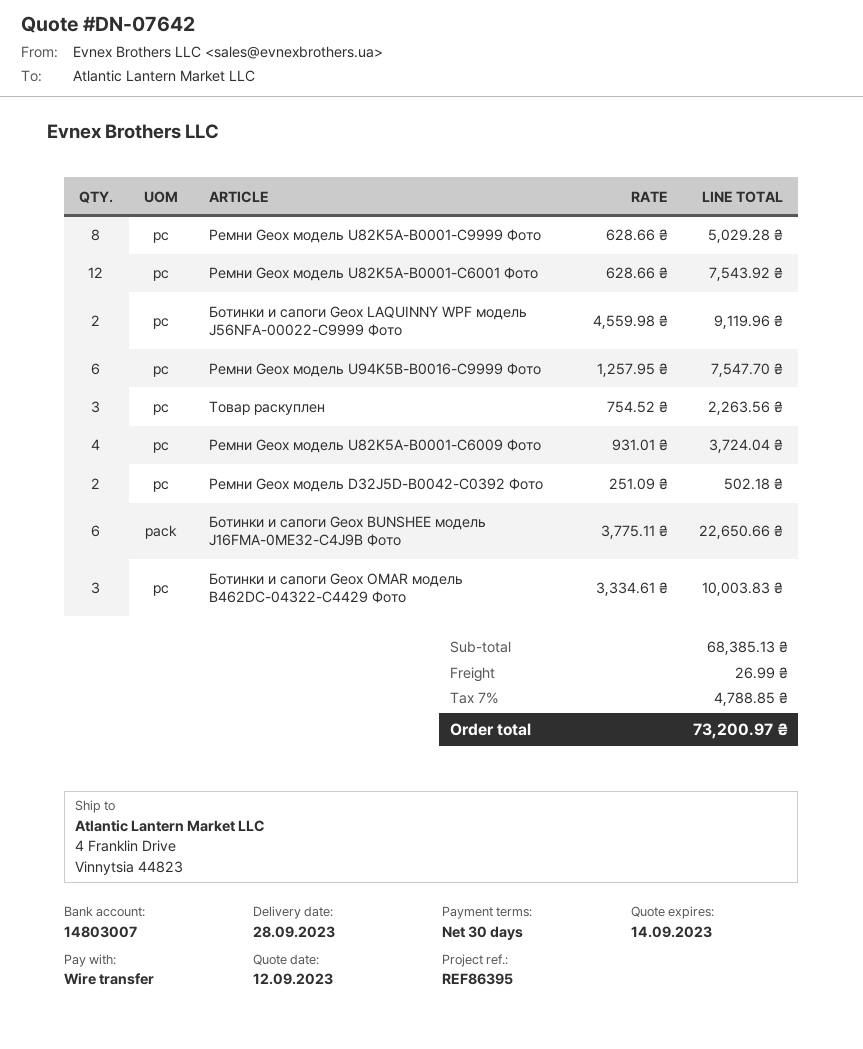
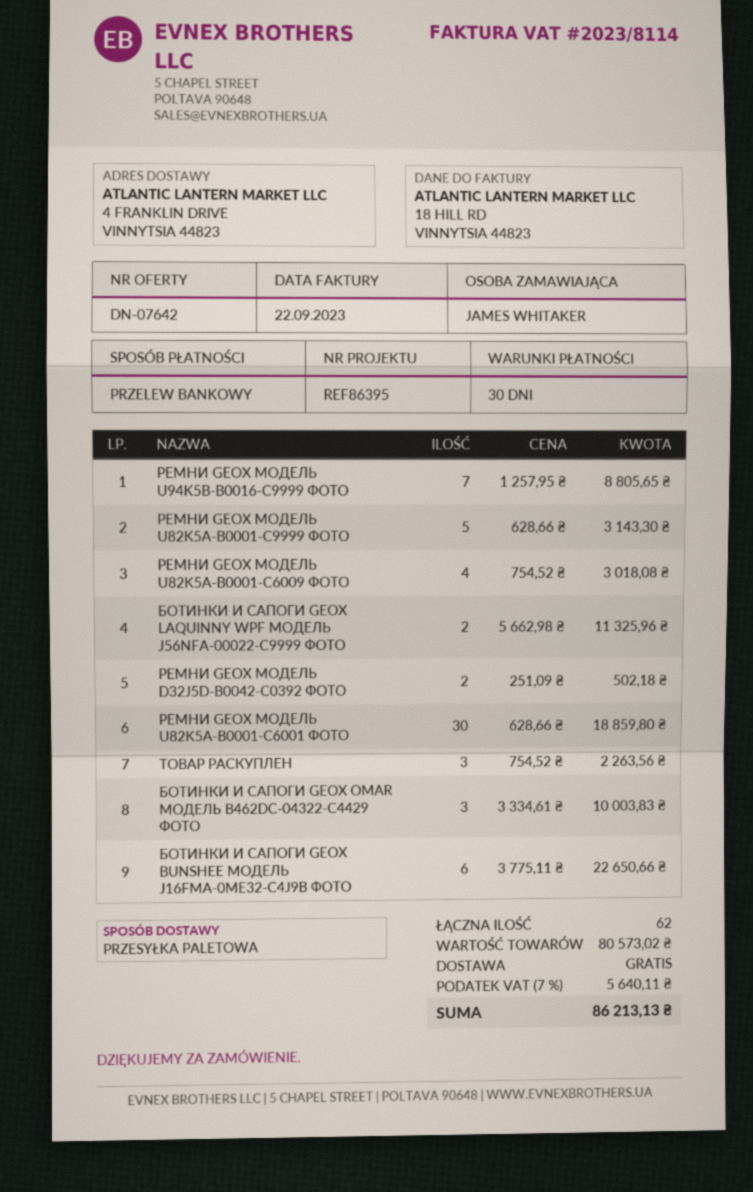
Ремни Geox модель U82K5A-B0001-C9999 Фото: 8 x 628.66 = 5029.28 -> 5 x 628.66 = 3143.30
Ремни Geox модель U82K5A-B0001-C6001 Фото: 12 x 628.66 = 7543.92 -> 30 x 628.66 = 18859.80
Ботинки и сапоги Geox LAQUINNY WPF модель J56NFA-00022-C9999 Фото: 2 x 4559.98 = 9119.96 -> 2 x 5662.98 = 11325.96
Ремни Geox модель U94K5B-B0016-C9999 Фото: 6 x 1257.95 = 7547.70 -> 7 x 1257.95 = 8805.65
Ремни Geox модель U82K5A-B0001-C6009 Фото: 4 x 931.01 = 3724.04 -> 4 x 754.52 = 3018.08
subtotal: 68385.13 -> 80573.02
shipping: 26.99 -> 0.00
tax: 7% = 4788.85 -> 7% = 5640.11
total: 73200.97 -> 86213.13

